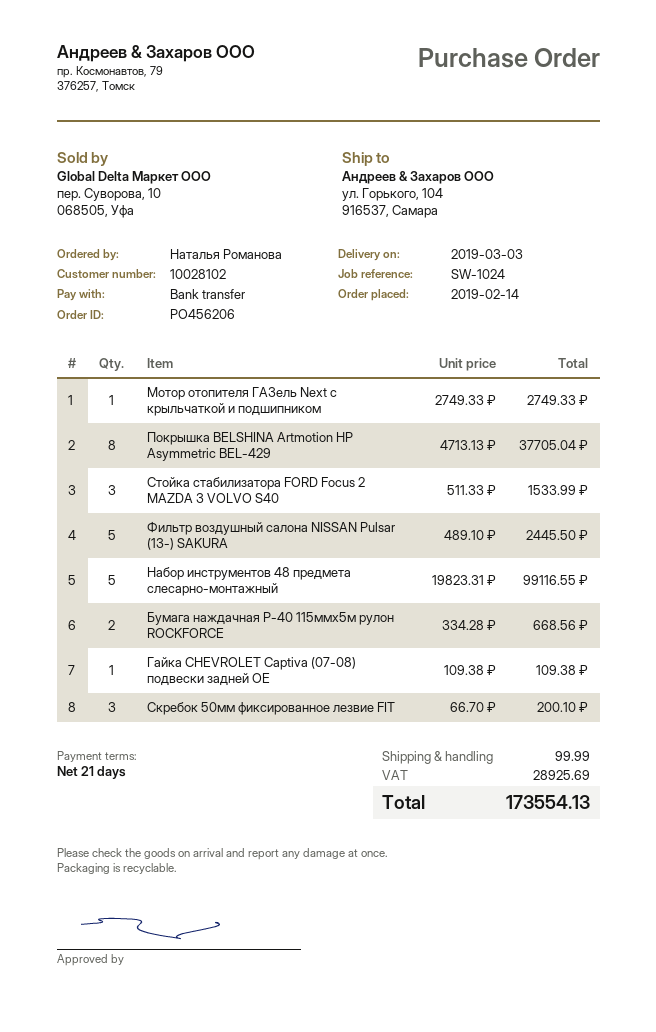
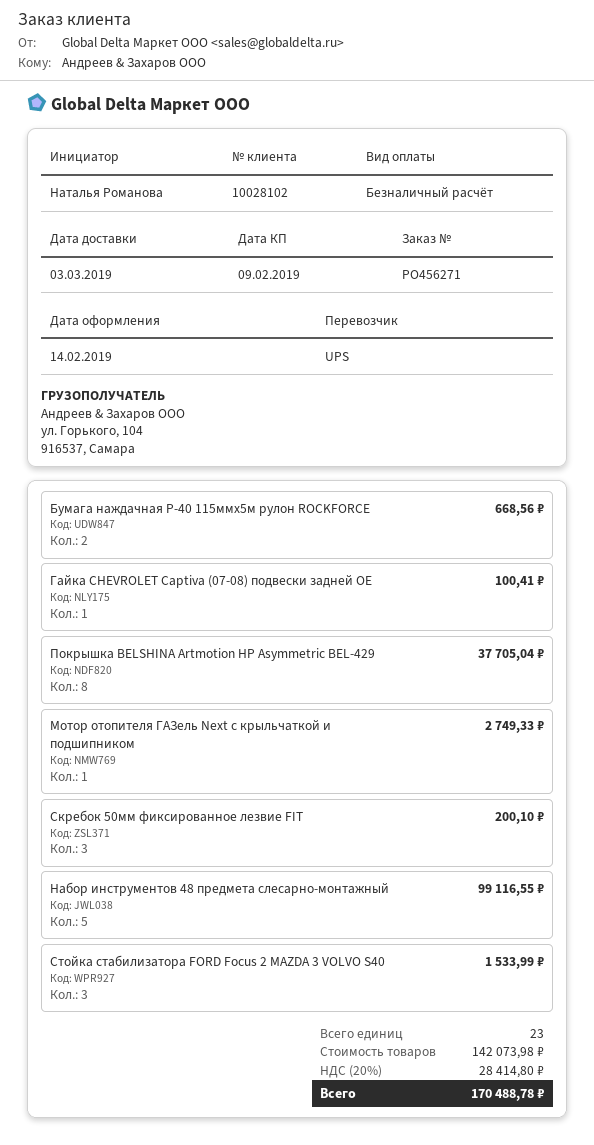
order number: PO456206 -> PO456271
Фильтр воздушный салона NISSAN Pulsar (13-) SAKURA: 5 for 2445.50 -> none
Гайка CHEVROLET Captiva (07-08) подвески задней OE: 1 for 109.38 -> 1 for 100.41
shipping: 99.99 -> none
tax: 28925.69 -> 28414.80
total: 173554.13 -> 170488.78

